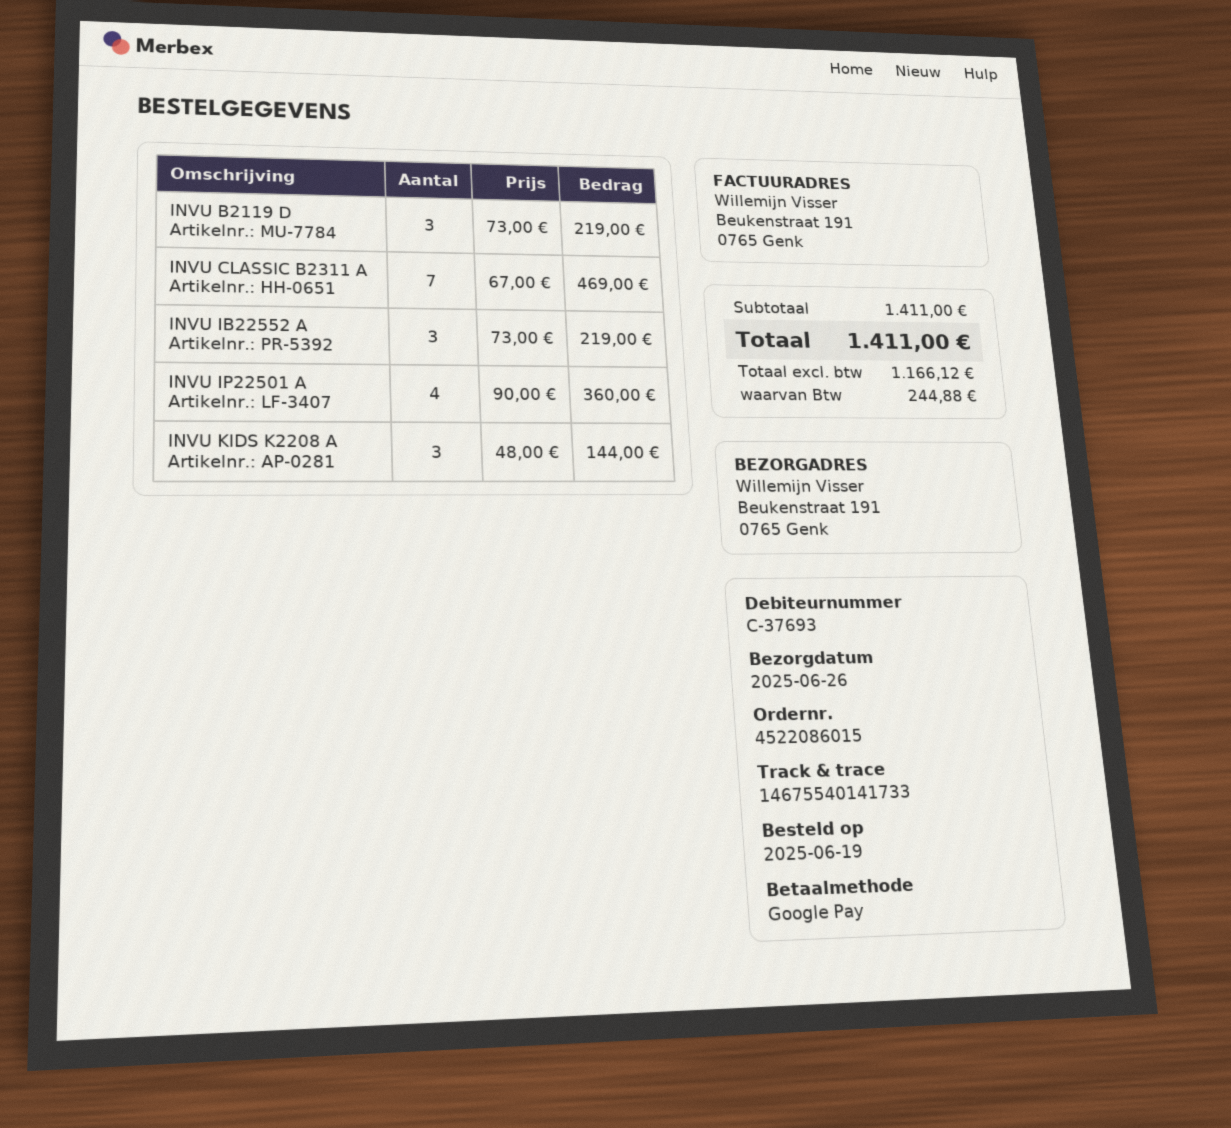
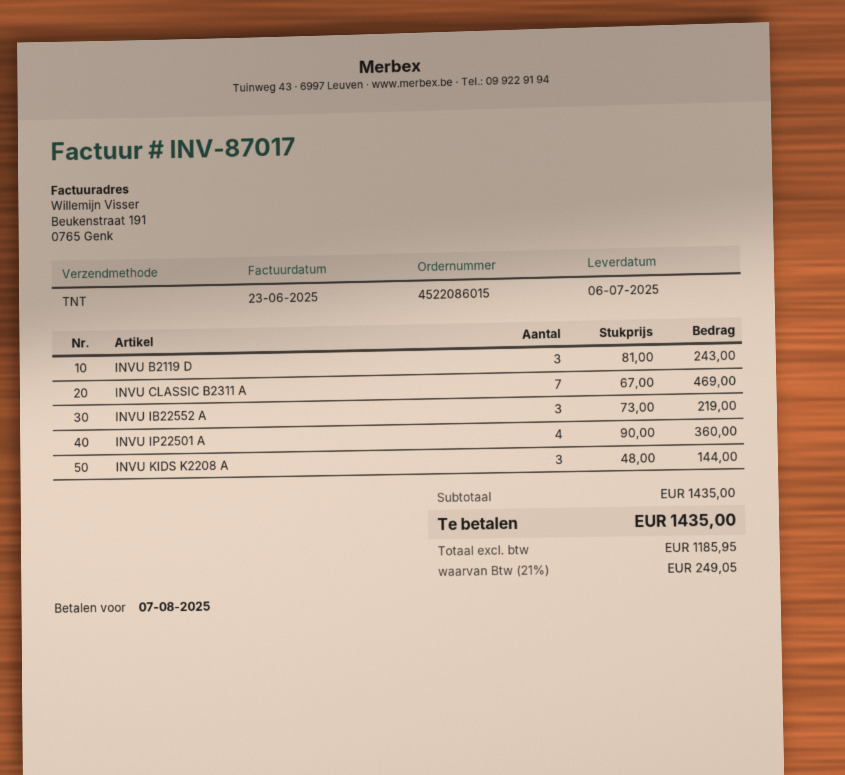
delivery date: 2025-06-26 -> 2025-07-06
INVU B2119 D: 3 x 73.00 = 219.00 -> 3 x 81.00 = 243.00
subtotal: 1411.00 -> 1435.00
net: 1166.12 -> 1185.95
tax: 244.88 -> 249.05
total: 1411.00 -> 1435.00

